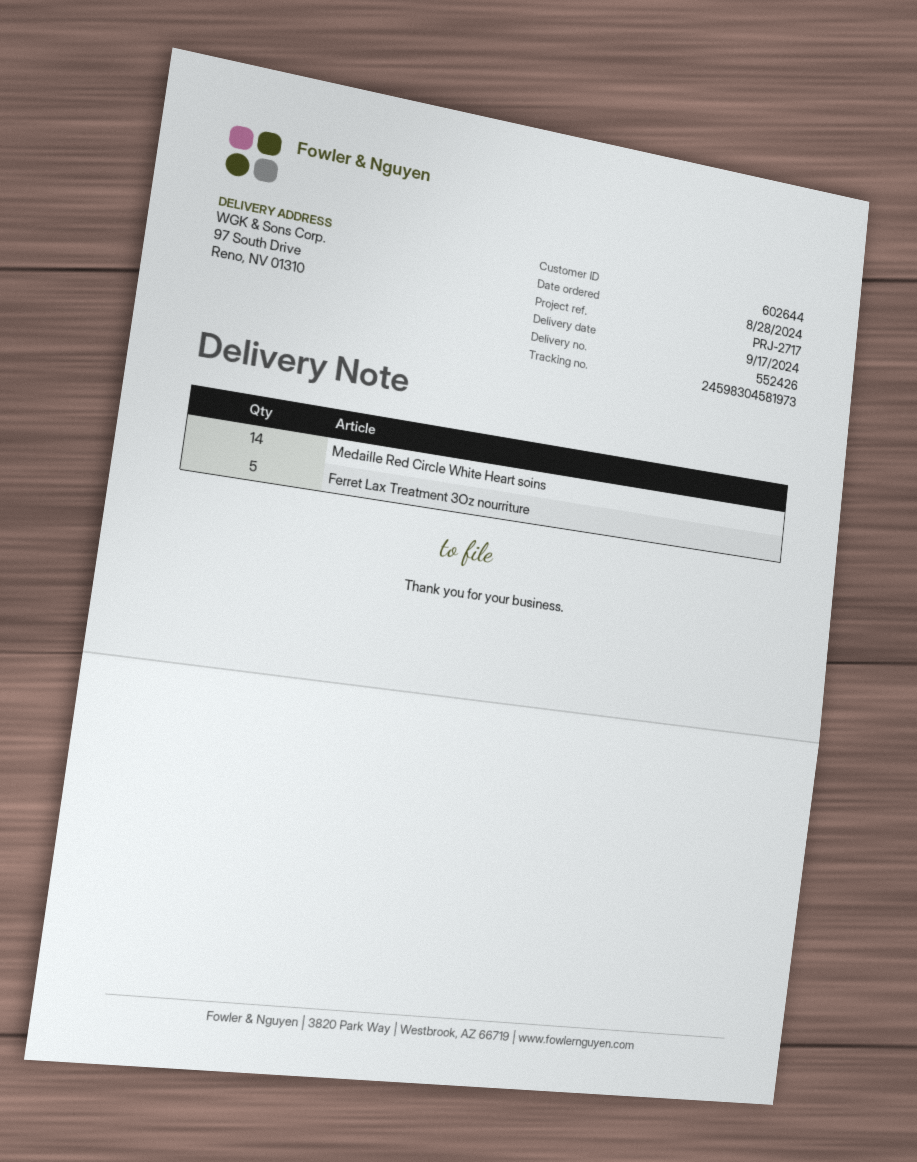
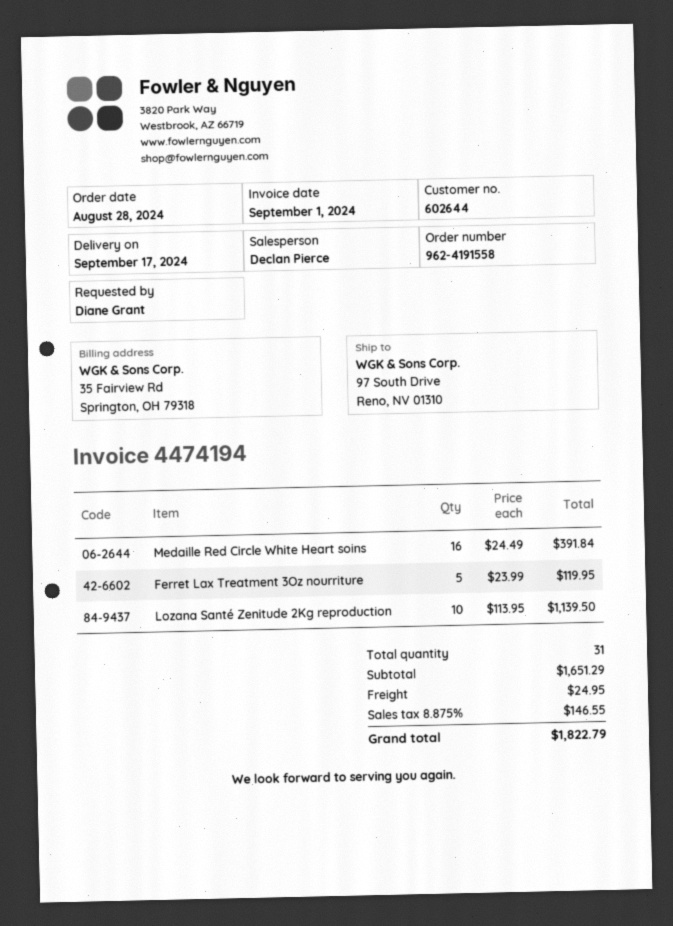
Medaille Red Circle White Heart soins: 14 -> 16
Lozana Santé Zenitude 2Kg reproduction: none -> 10

